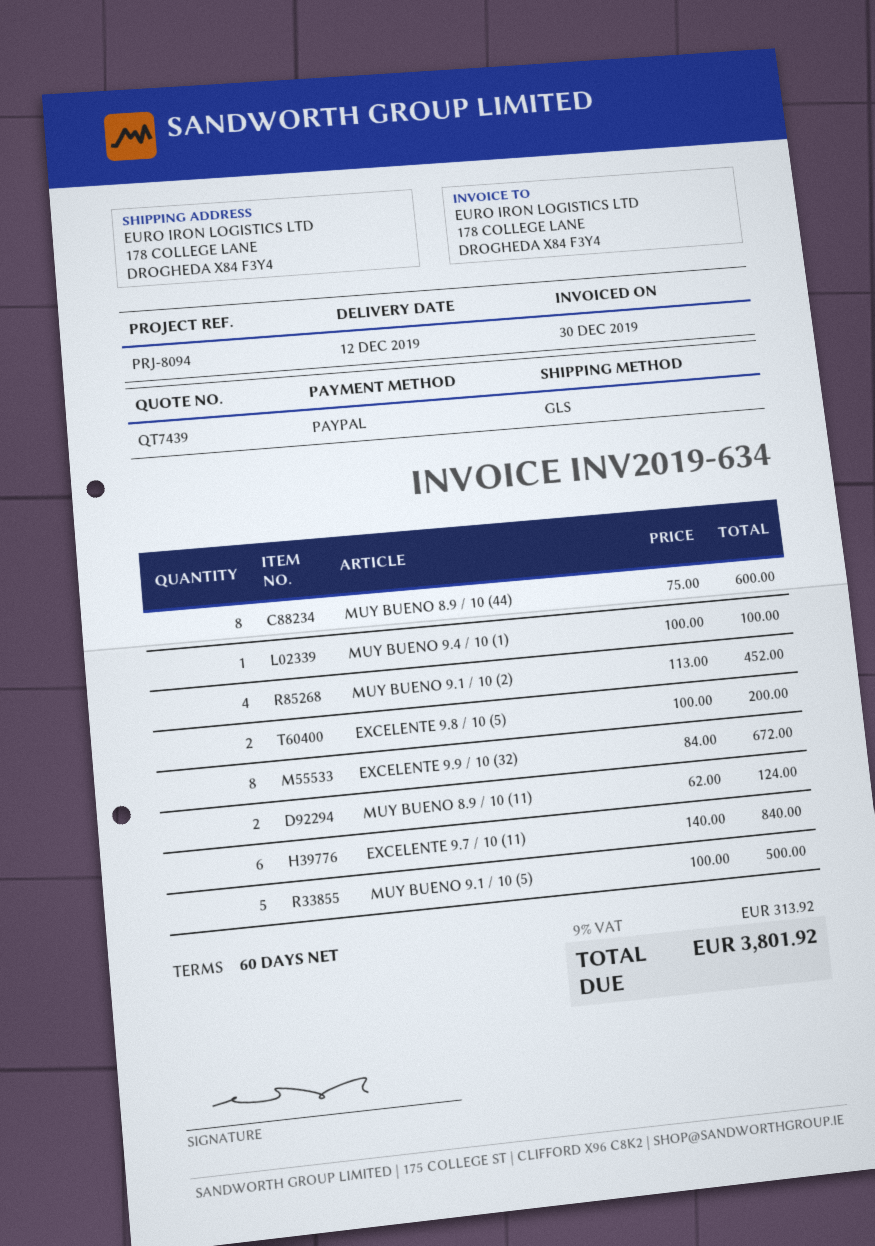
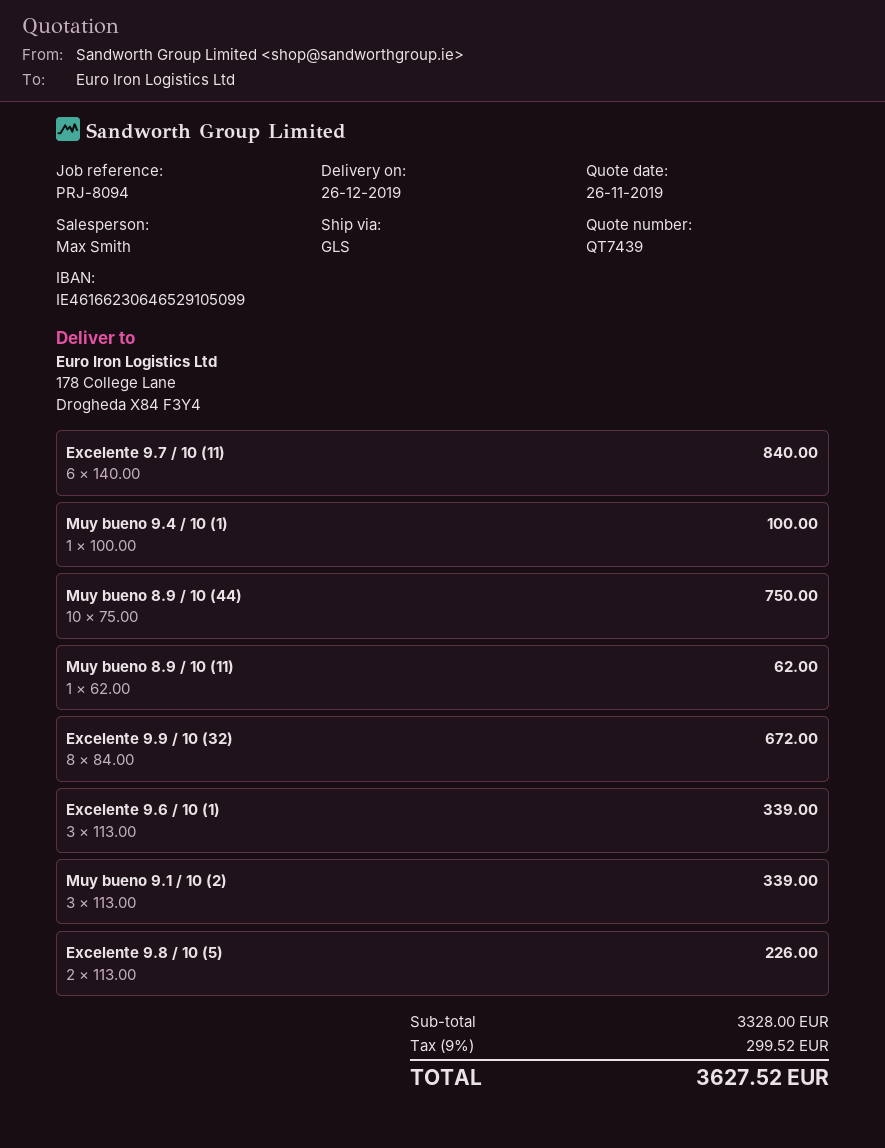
delivery date: 2019-12-12 -> 2019-12-26
MUY BUENO 8.9 / 10 (44): 8 x 75.00 = 600.00 -> 10 x 75.00 = 750.00
MUY BUENO 9.1 / 10 (2): 4 x 113.00 = 452.00 -> 3 x 113.00 = 339.00
EXCELENTE 9.8 / 10 (5): 2 x 100.00 = 200.00 -> 2 x 113.00 = 226.00
MUY BUENO 8.9 / 10 (11): 2 x 62.00 = 124.00 -> 1 x 62.00 = 62.00
MUY BUENO 9.1 / 10 (5): 5 x 100.00 = 500.00 -> none
Excelente 9.6 / 10 (1): none -> 3 x 113.00 = 339.00
tax: 9% = 313.92 -> 9% = 299.52
total: 3801.92 -> 3627.52

